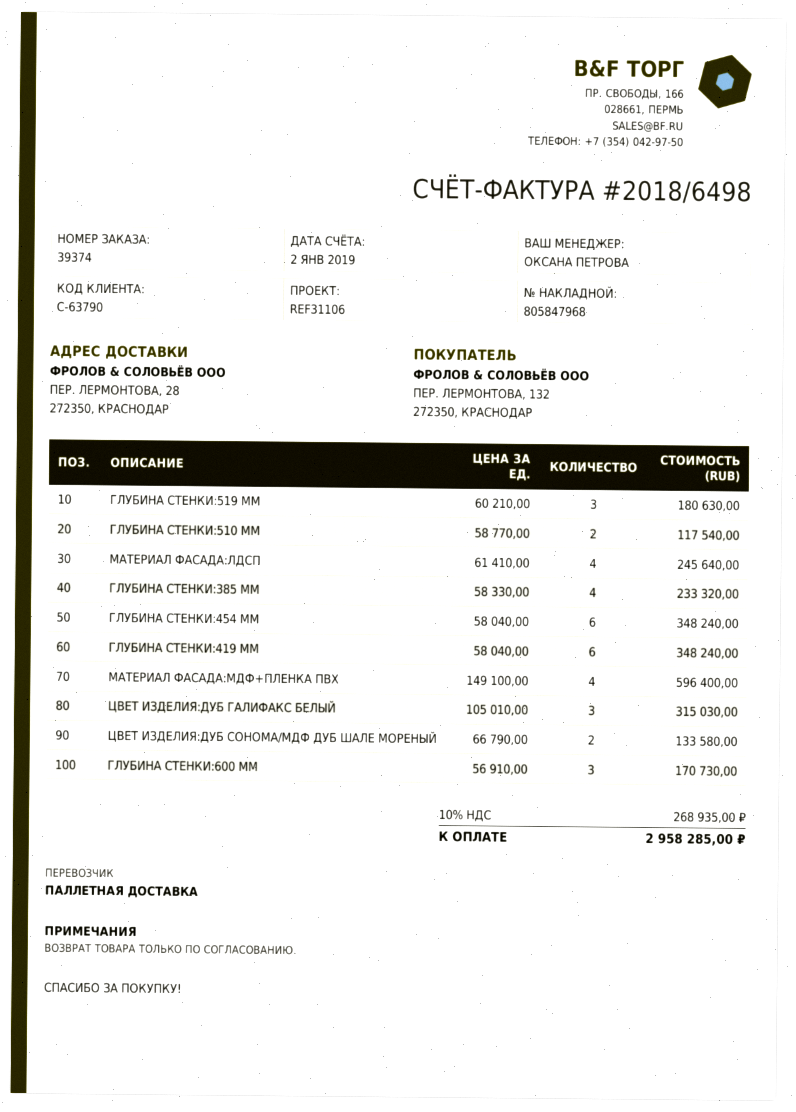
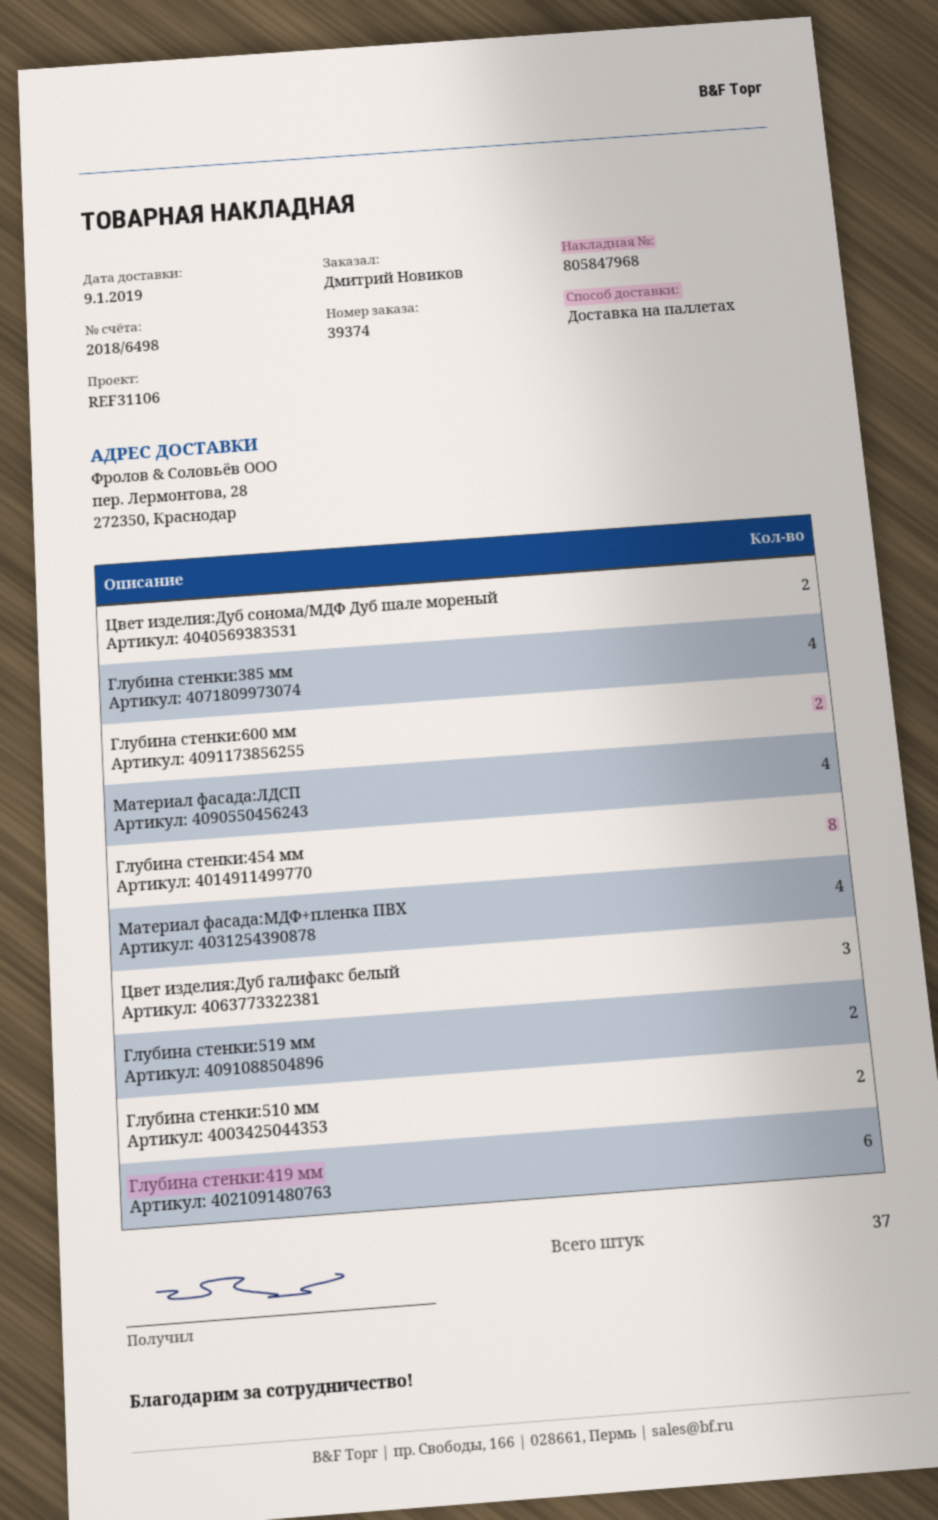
ГЛУБИНА СТЕНКИ:519 ММ: 3 -> 2
ГЛУБИНА СТЕНКИ:454 ММ: 6 -> 8
ГЛУБИНА СТЕНКИ:600 ММ: 3 -> 2

